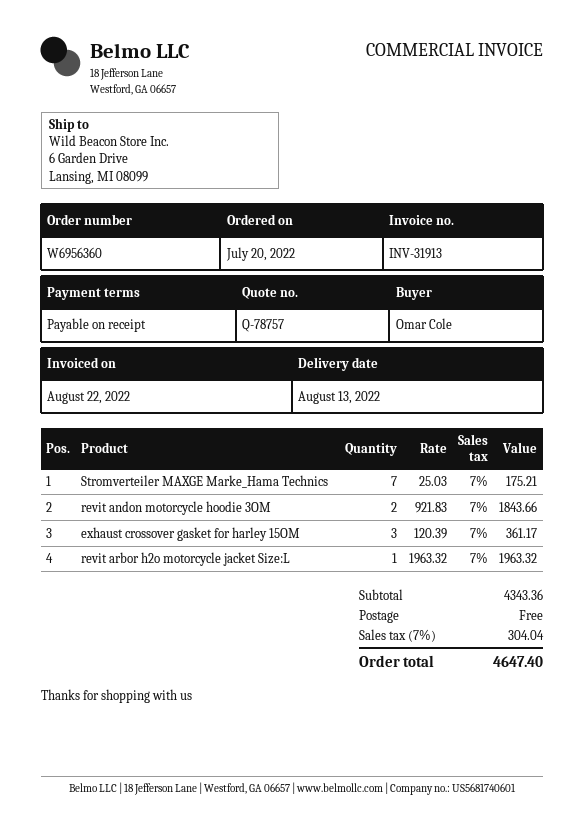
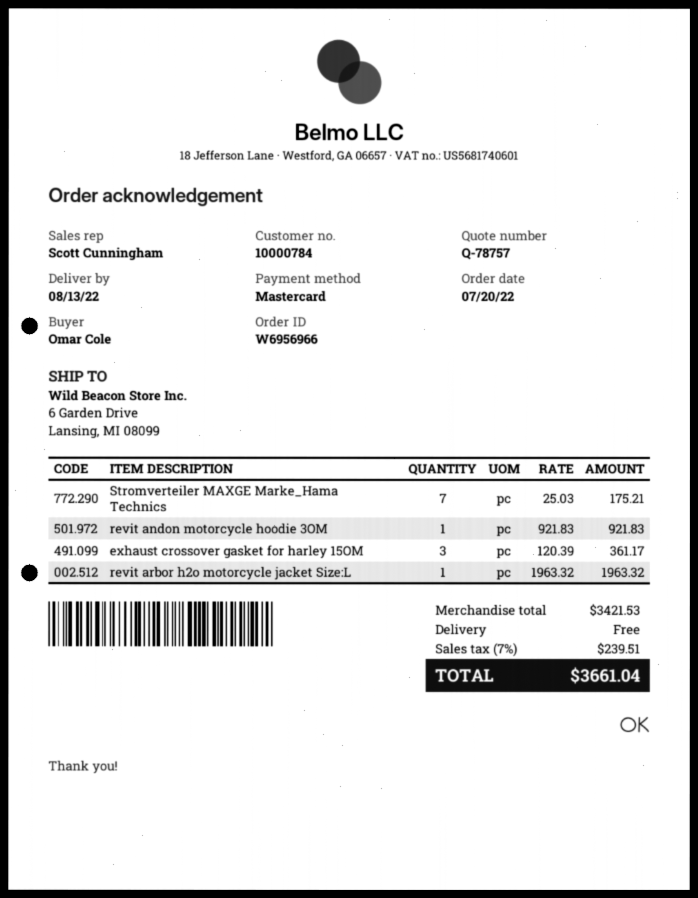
order number: W6956360 -> W6956966
revit andon motorcycle hoodie 3OM: 2 x 921.83 = 1843.66 -> 1 x 921.83 = 921.83
subtotal: 4343.36 -> 3421.53
tax: 7% = 304.04 -> 7% = 239.51
total: 4647.40 -> 3661.04

